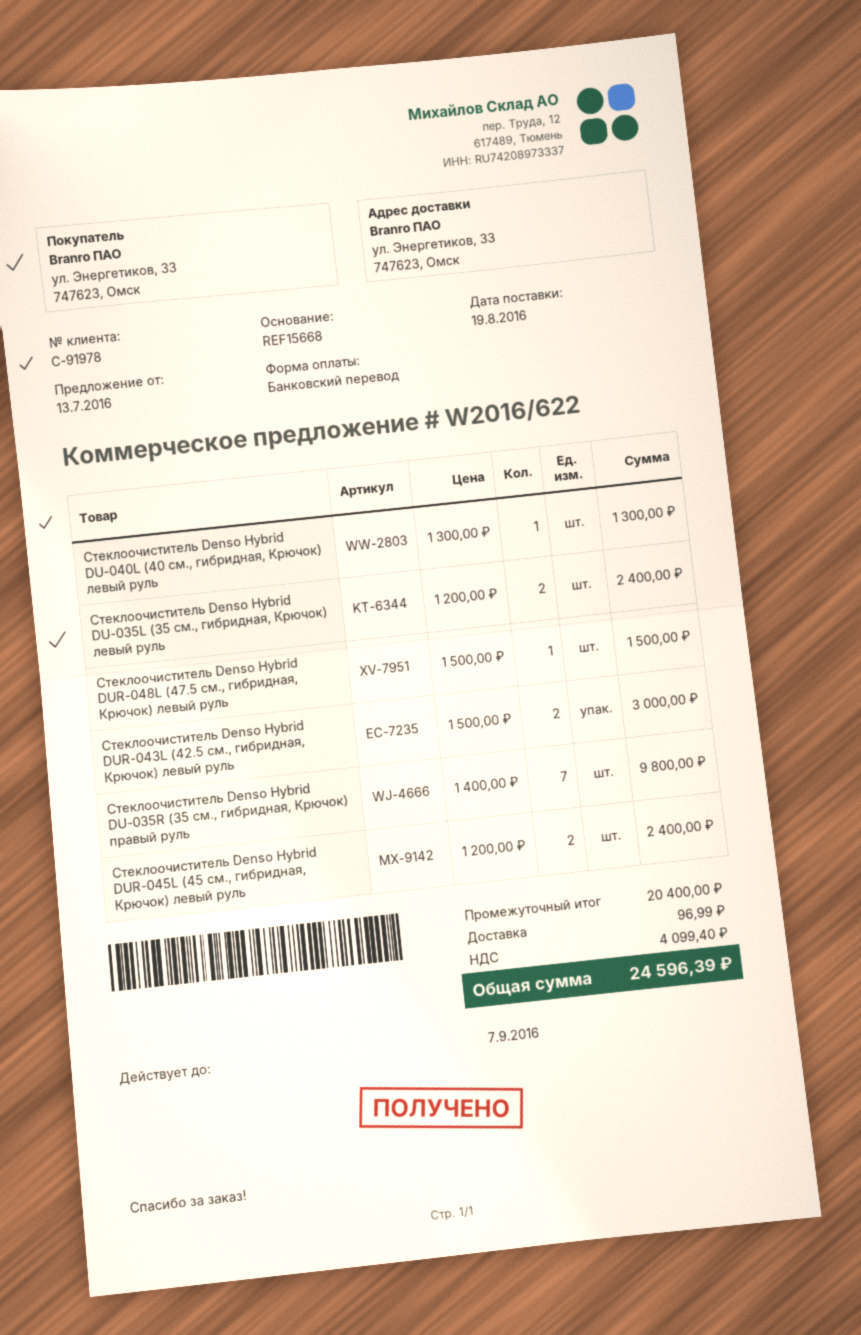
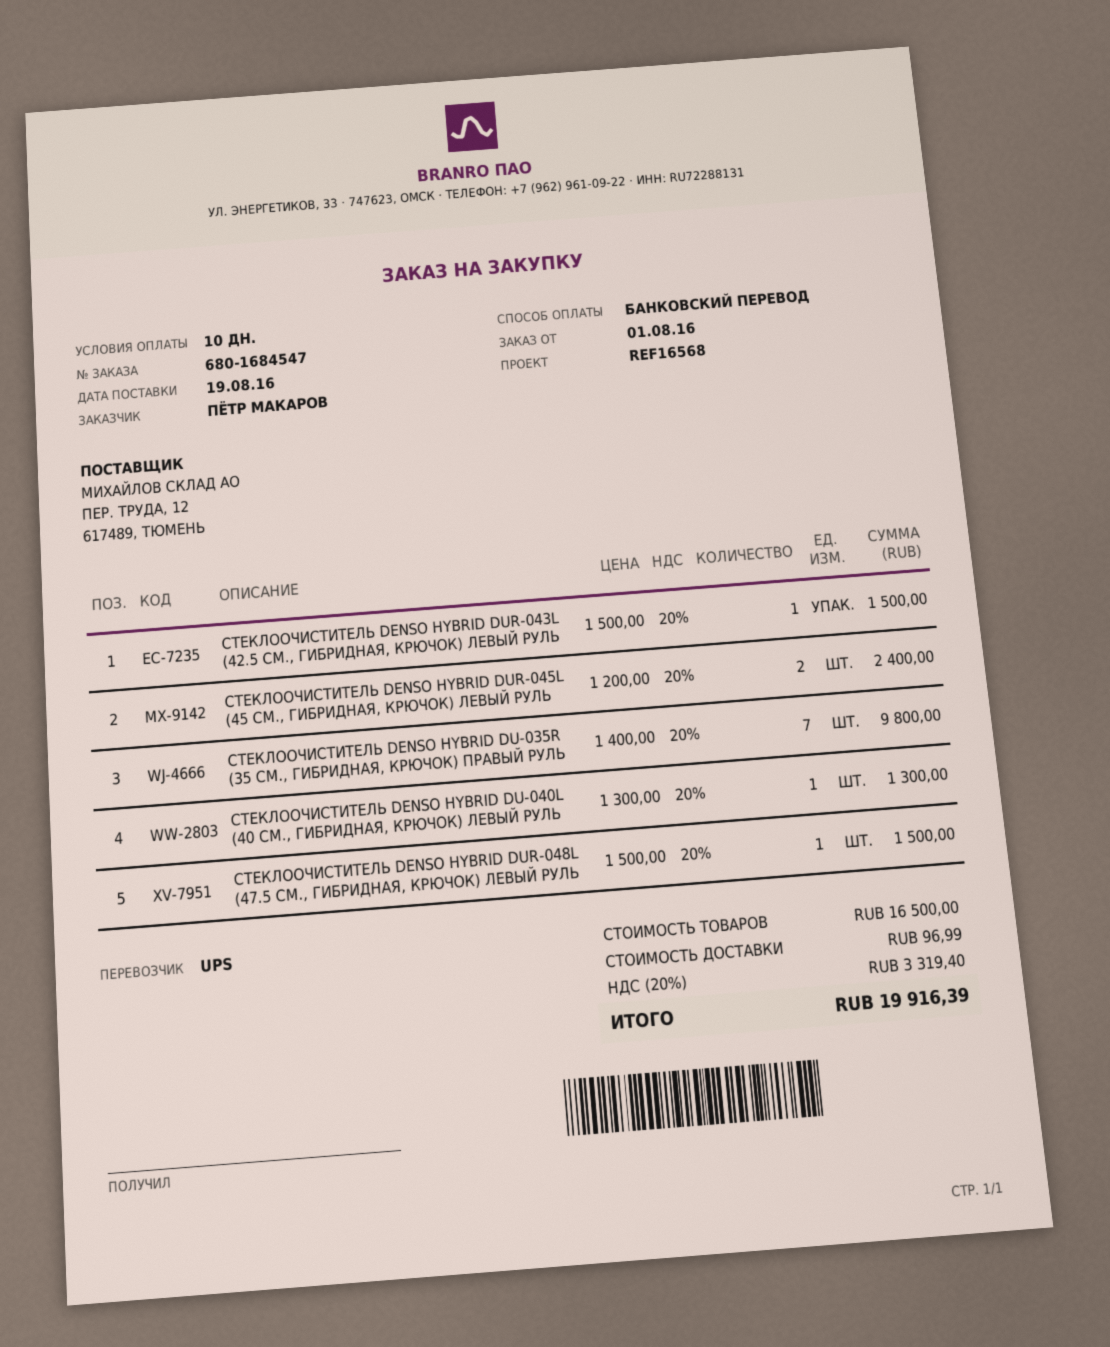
reference: REF15668 -> REF16568
Стеклоочиститель Denso Hybrid DU-035L (35 см., гибридная, Крючок) левый руль: 2 x 1200.00 = 2400.00 -> none
Стеклоочиститель Denso Hybrid DUR-043L (42.5 см., гибридная, Крючок) левый руль: 2 x 1500.00 = 3000.00 -> 1 x 1500.00 = 1500.00
subtotal: 20400.00 -> 16500.00
tax: 4099.40 -> 3319.40
total: 24596.39 -> 19916.39

